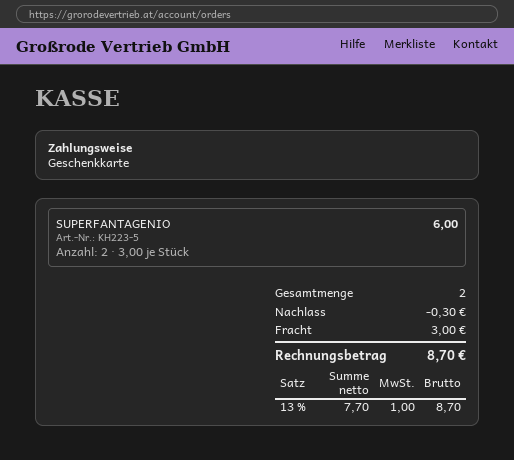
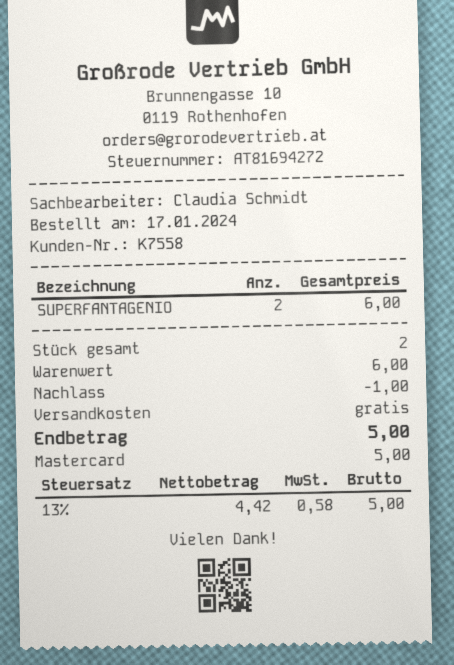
payment method: gift card -> Mastercard
discount: 0.30 -> 1.00
shipping: 3.00 -> 0.00
net: 7.70 -> 4.42
tax: 13% = 1.00 -> 13% = 0.58
total: 8.70 -> 5.00

